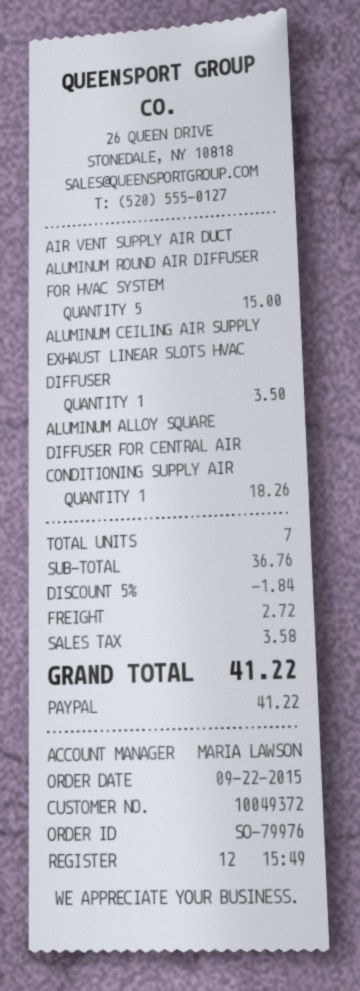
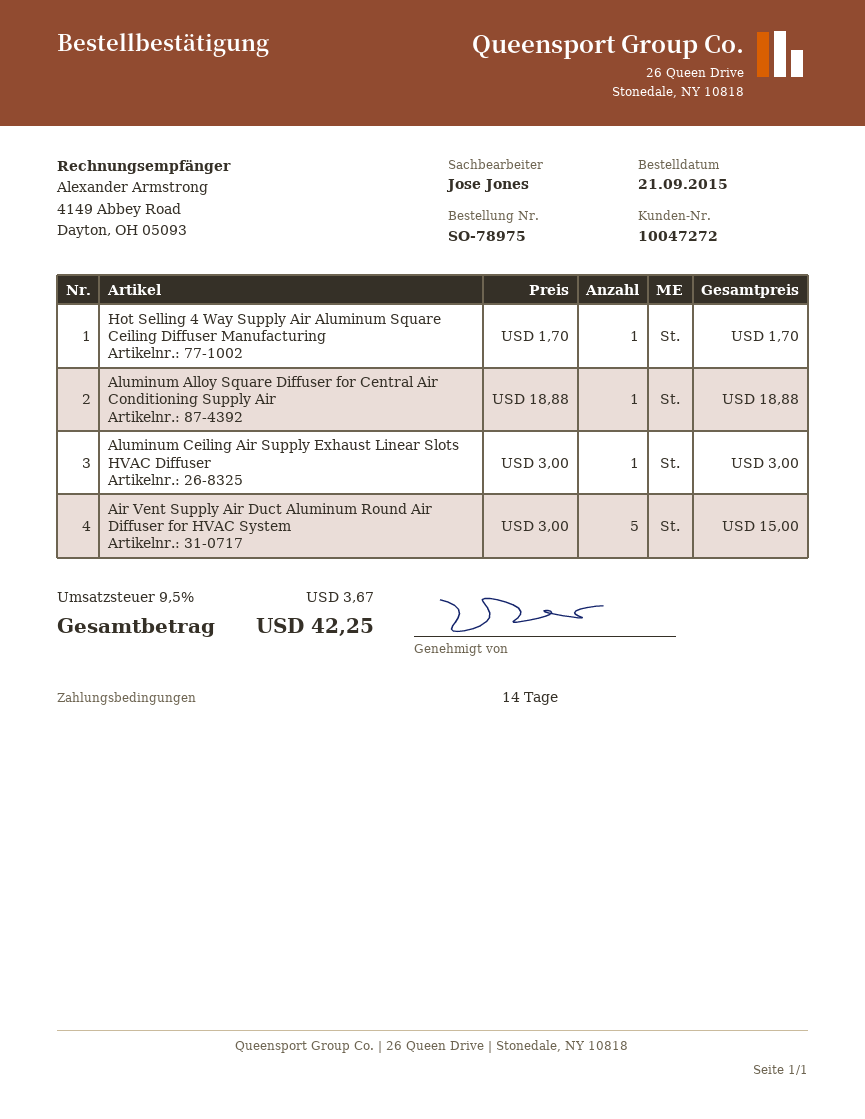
order number: SO-79976 -> SO-78975
order date: 2015-09-22 -> 2015-09-21
customer number: 10049372 -> 10047272
sales rep: MARIA LAWSON -> Jose Jones
ALUMINUM CEILING AIR SUPPLY EXHAUST LINEAR SLOTS HVAC DIFFUSER: 1 for 3.50 -> 1 for 3.00
ALUMINUM ALLOY SQUARE DIFFUSER FOR CENTRAL AIR CONDITIONING SUPPLY AIR: 1 for 18.26 -> 1 for 18.88
Hot Selling 4 Way Supply Air Aluminum Square Ceiling Diffuser Manufacturing: none -> 1 for 1.70
discount: 5% = 1.84 -> none
shipping: 2.72 -> none
tax: 3.58 -> 3.67
total: 41.22 -> 42.25

